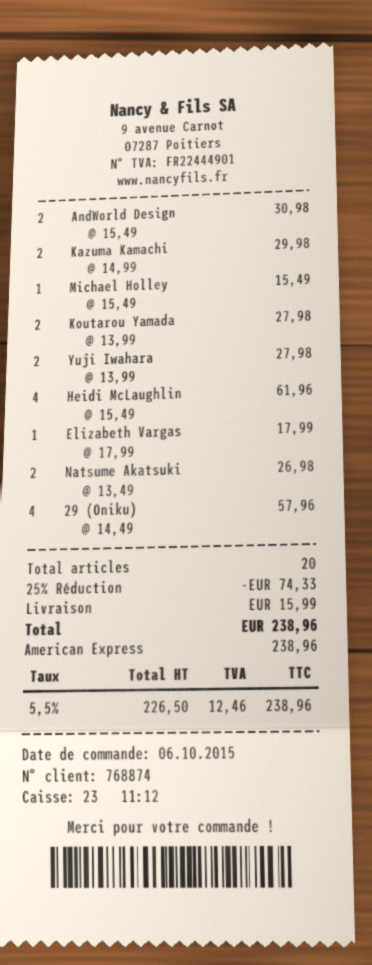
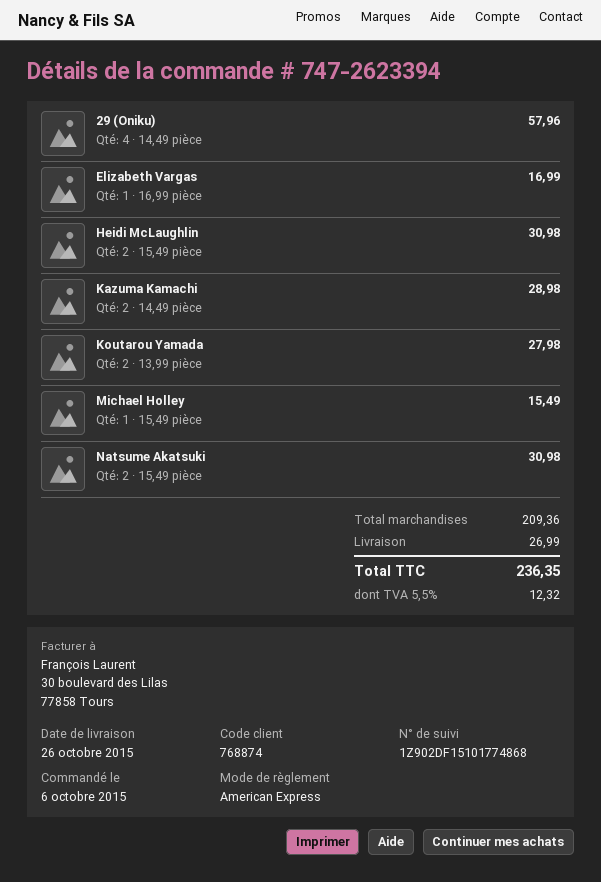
AndWorld Design: 2 x 15.49 = 30.98 -> none
Kazuma Kamachi: 2 x 14.99 = 29.98 -> 2 x 14.49 = 28.98
Yuji Iwahara: 2 x 13.99 = 27.98 -> none
Heidi McLaughlin: 4 x 15.49 = 61.96 -> 2 x 15.49 = 30.98
Elizabeth Vargas: 1 x 17.99 = 17.99 -> 1 x 16.99 = 16.99
Natsume Akatsuki: 2 x 13.49 = 26.98 -> 2 x 15.49 = 30.98
discount: 25% = 74.33 -> none
shipping: 15.99 -> 26.99
tax: 5.5% = 12.46 -> 5.5% = 12.32
total: 238.96 -> 236.35

